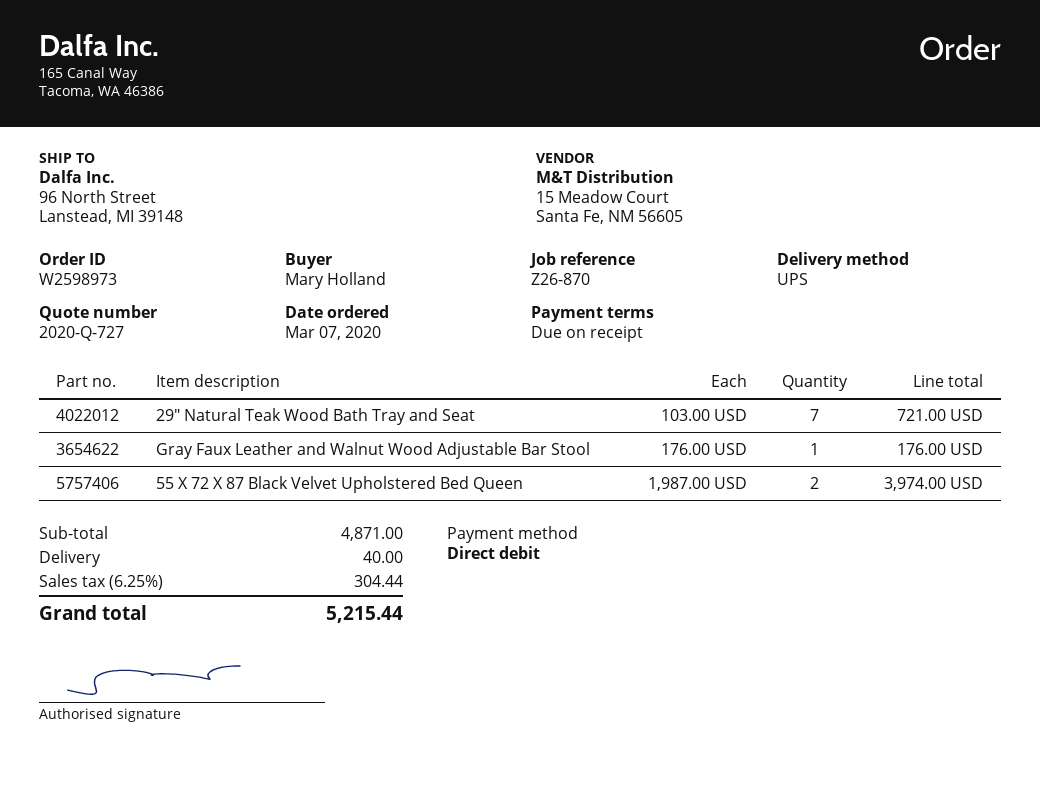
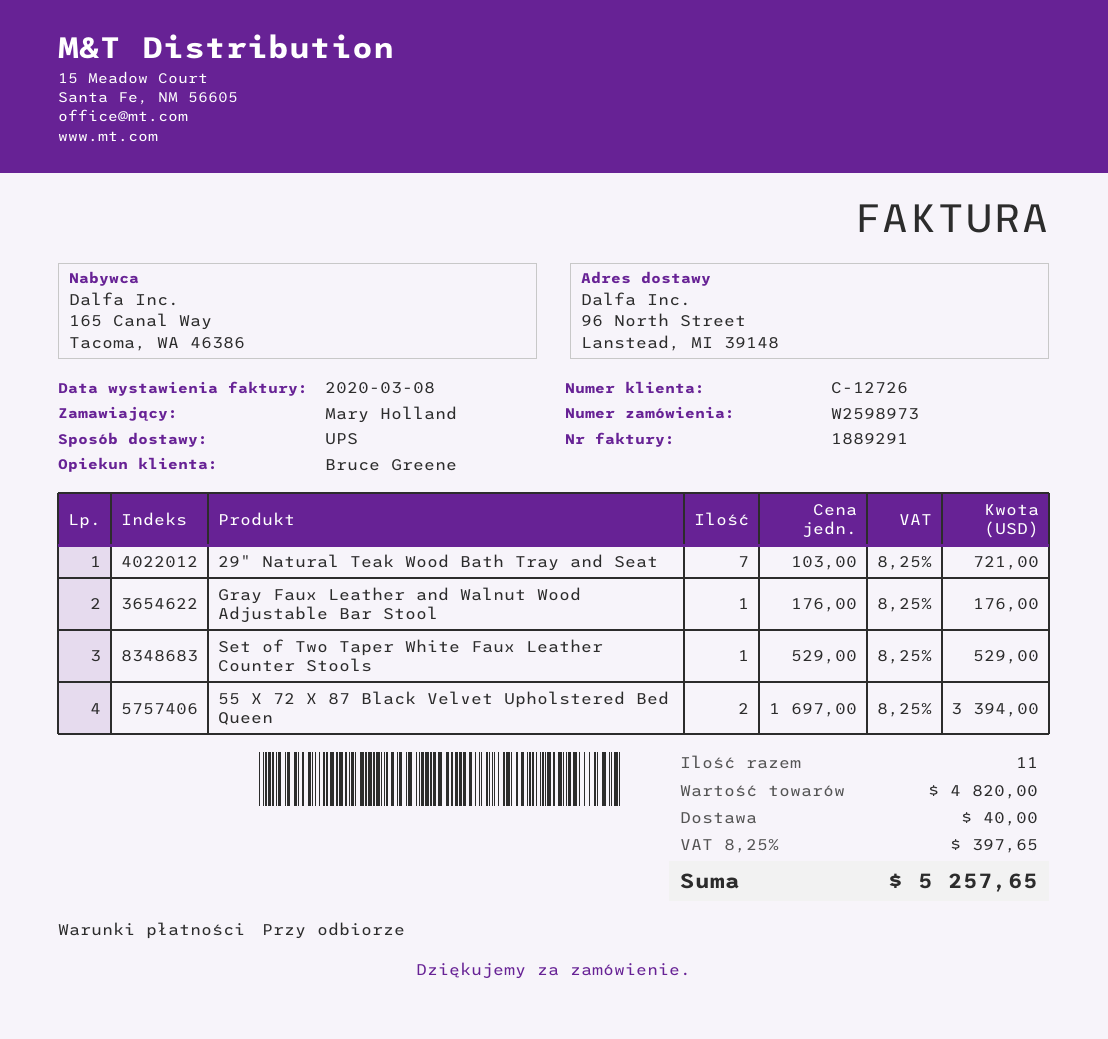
55 X 72 X 87 Black Velvet Upholstered Bed Queen: 2 x 1987.00 = 3974.00 -> 2 x 1697.00 = 3394.00
Set of Two Taper White Faux Leather Counter Stools: none -> 1 x 529.00 = 529.00
subtotal: 4871.00 -> 4820.00
tax: 6.25% = 304.44 -> 8.25% = 397.65
total: 5215.44 -> 5257.65

